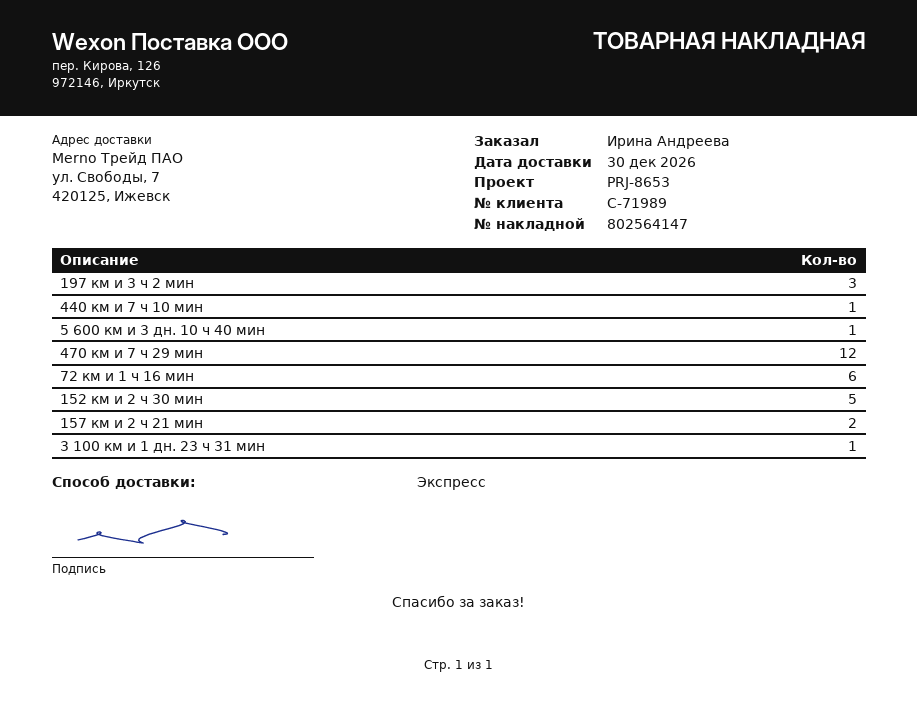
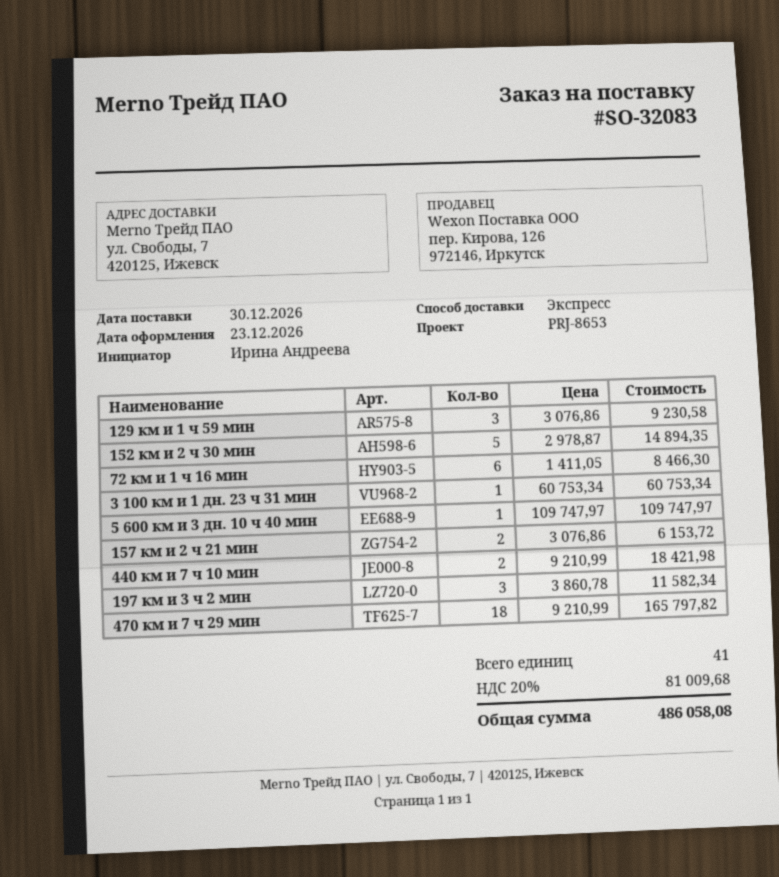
440 км и 7 ч 10 мин: 1 -> 2
470 км и 7 ч 29 мин: 12 -> 18
129 км и 1 ч 59 мин: none -> 3

